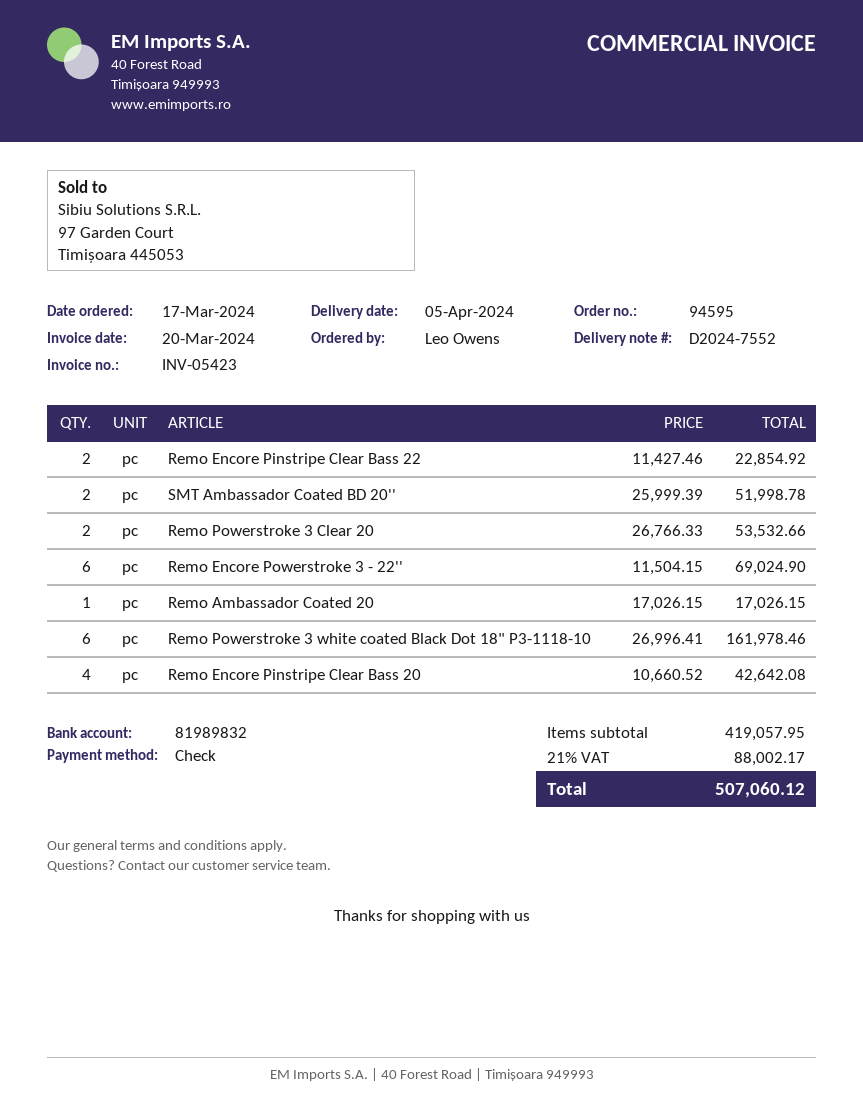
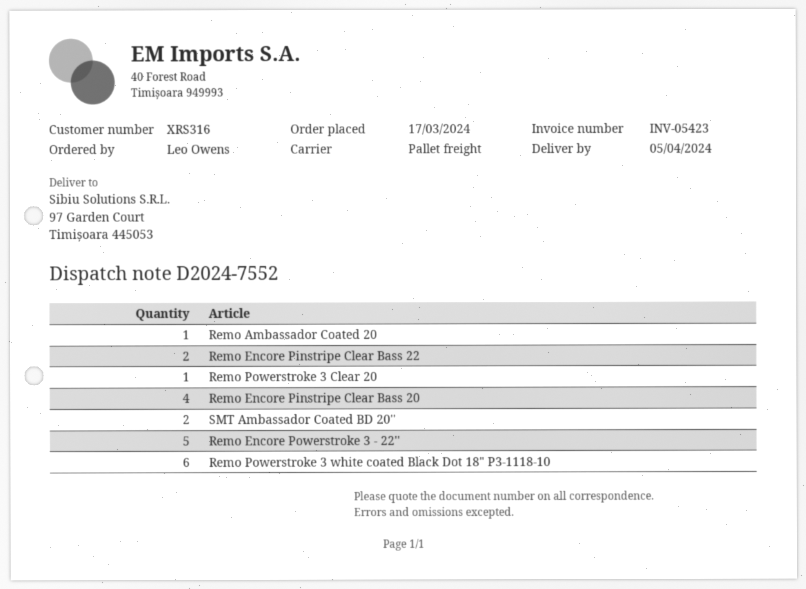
Remo Powerstroke 3 Clear 20: 2 -> 1
Remo Encore Powerstroke 3 - 22'': 6 -> 5

